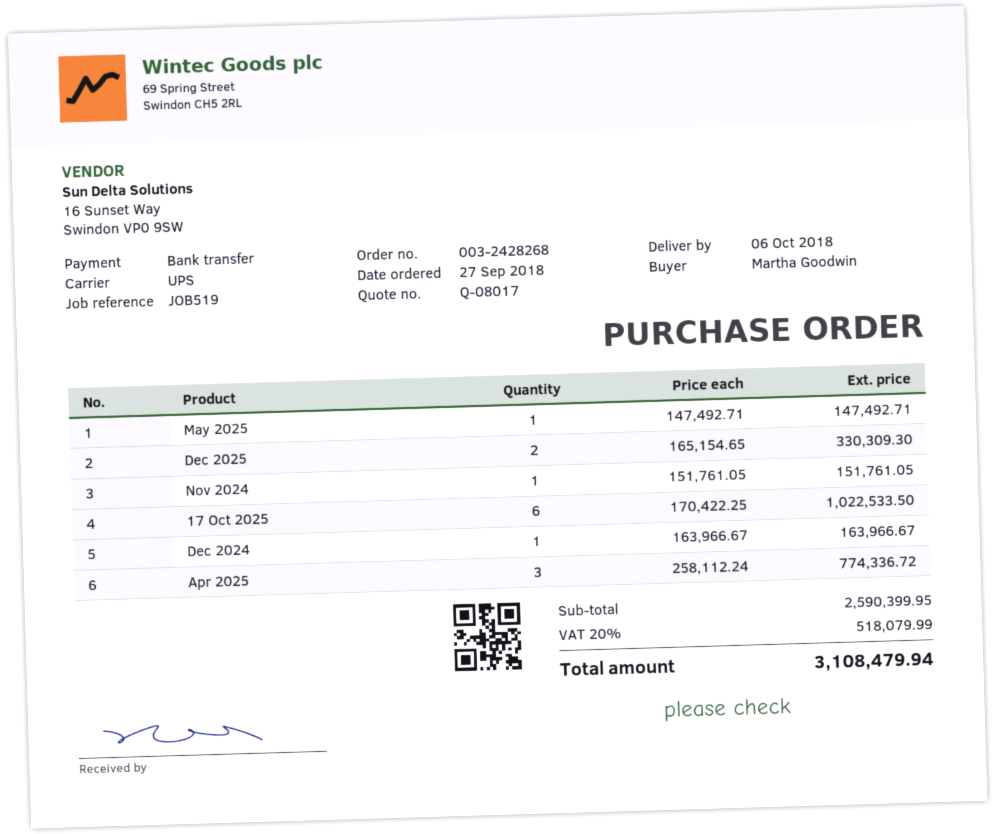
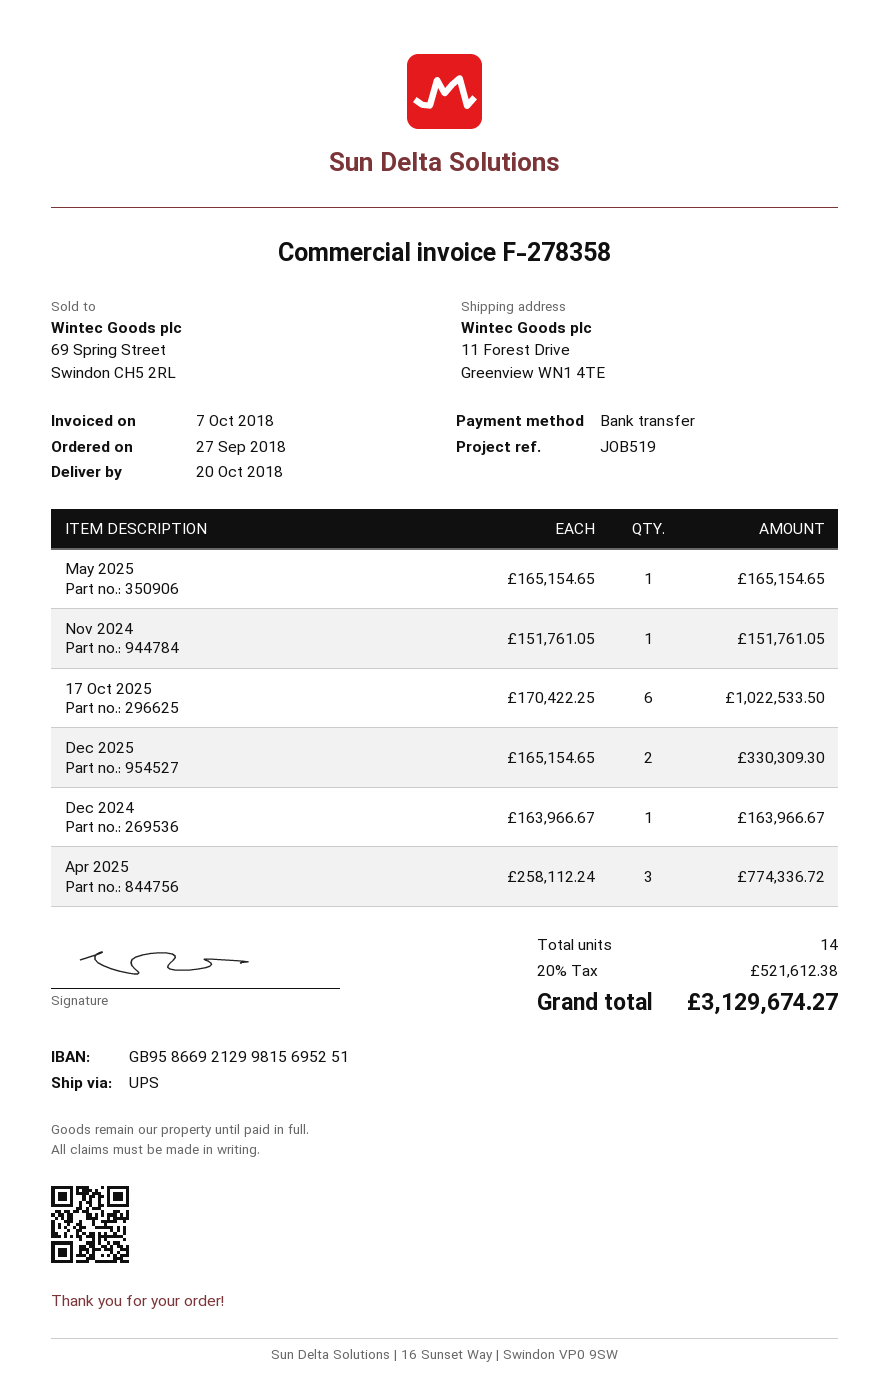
delivery date: 2018-10-06 -> 2018-10-20
May 2025: 1 x 147492.71 = 147492.71 -> 1 x 165154.65 = 165154.65
tax: 20% = 518079.99 -> 20% = 521612.38
total: 3108479.94 -> 3129674.27

